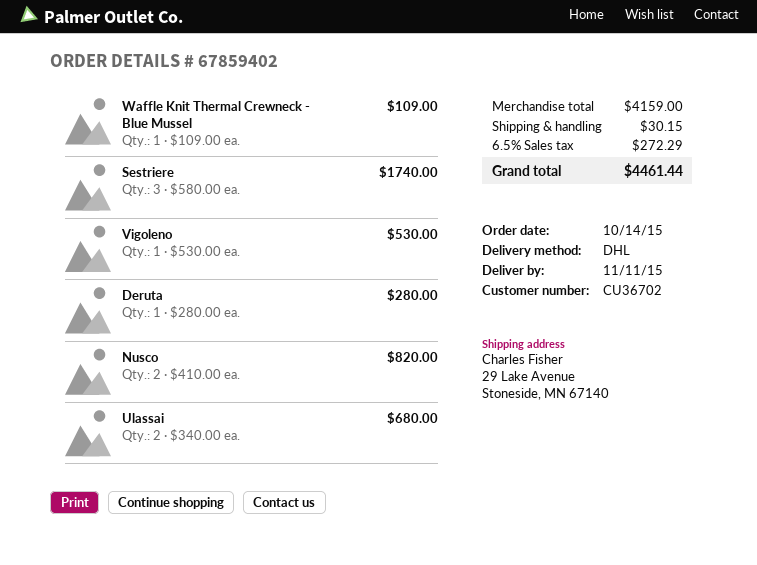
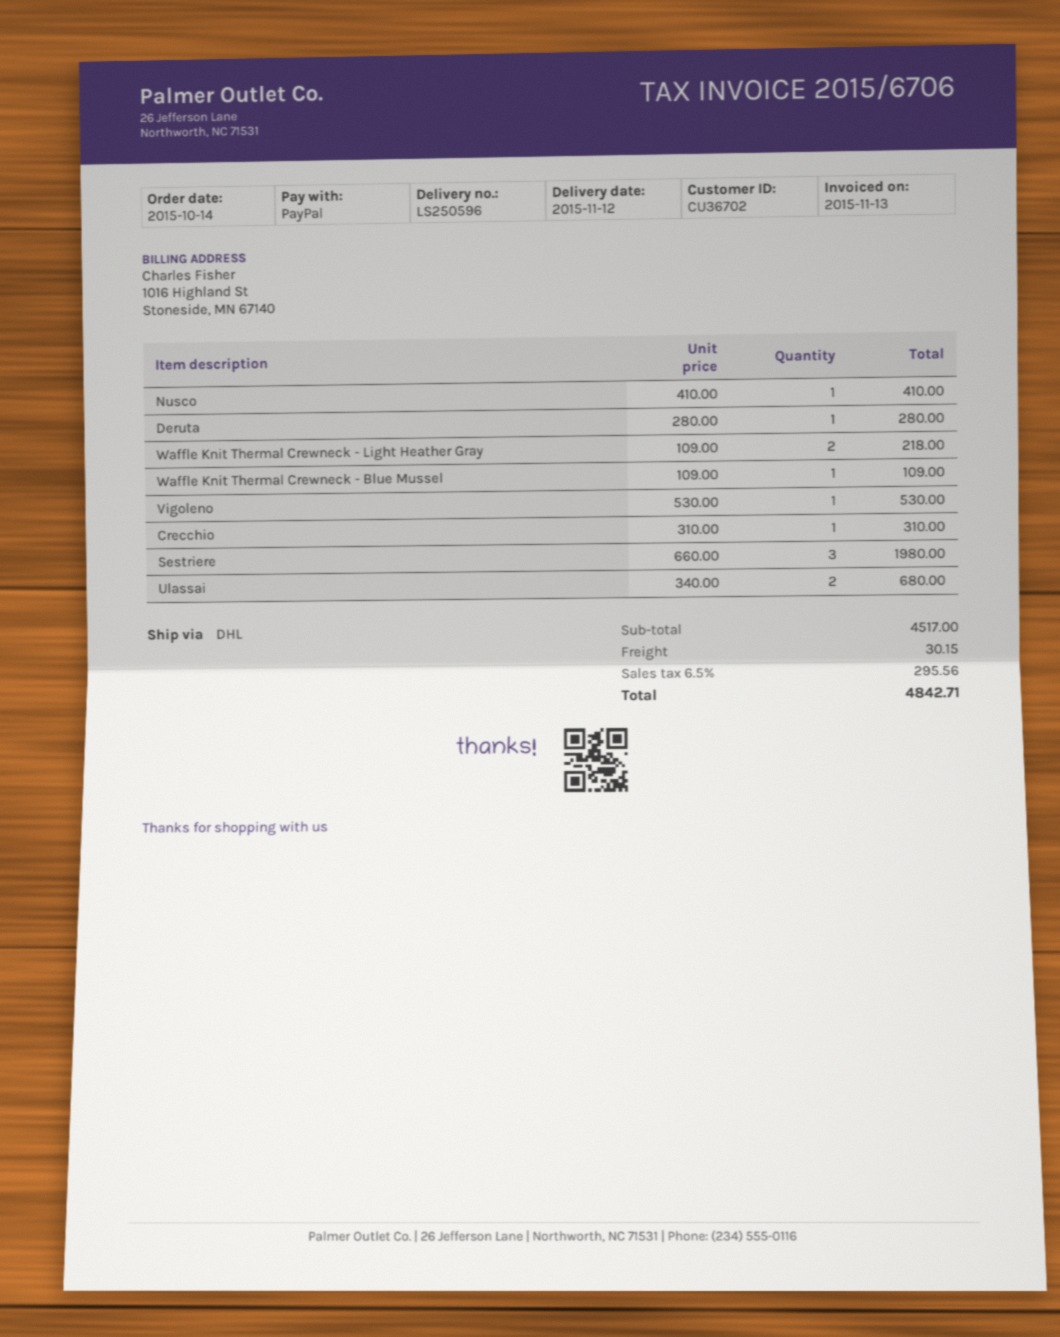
delivery date: 2015-11-11 -> 2015-11-12
Sestriere: 3 x 580.00 = 1740.00 -> 3 x 660.00 = 1980.00
Nusco: 2 x 410.00 = 820.00 -> 1 x 410.00 = 410.00
Waffle Knit Thermal Crewneck - Light Heather Gray: none -> 2 x 109.00 = 218.00
Crecchio: none -> 1 x 310.00 = 310.00
subtotal: 4159.00 -> 4517.00
tax: 6.5% = 272.29 -> 6.5% = 295.56
total: 4461.44 -> 4842.71

